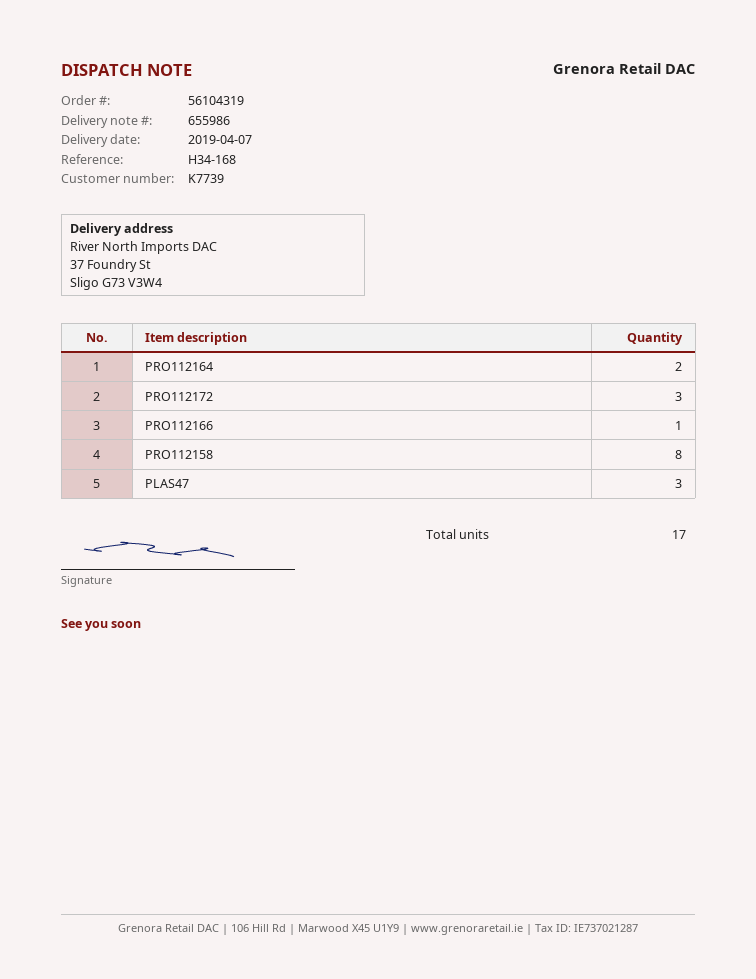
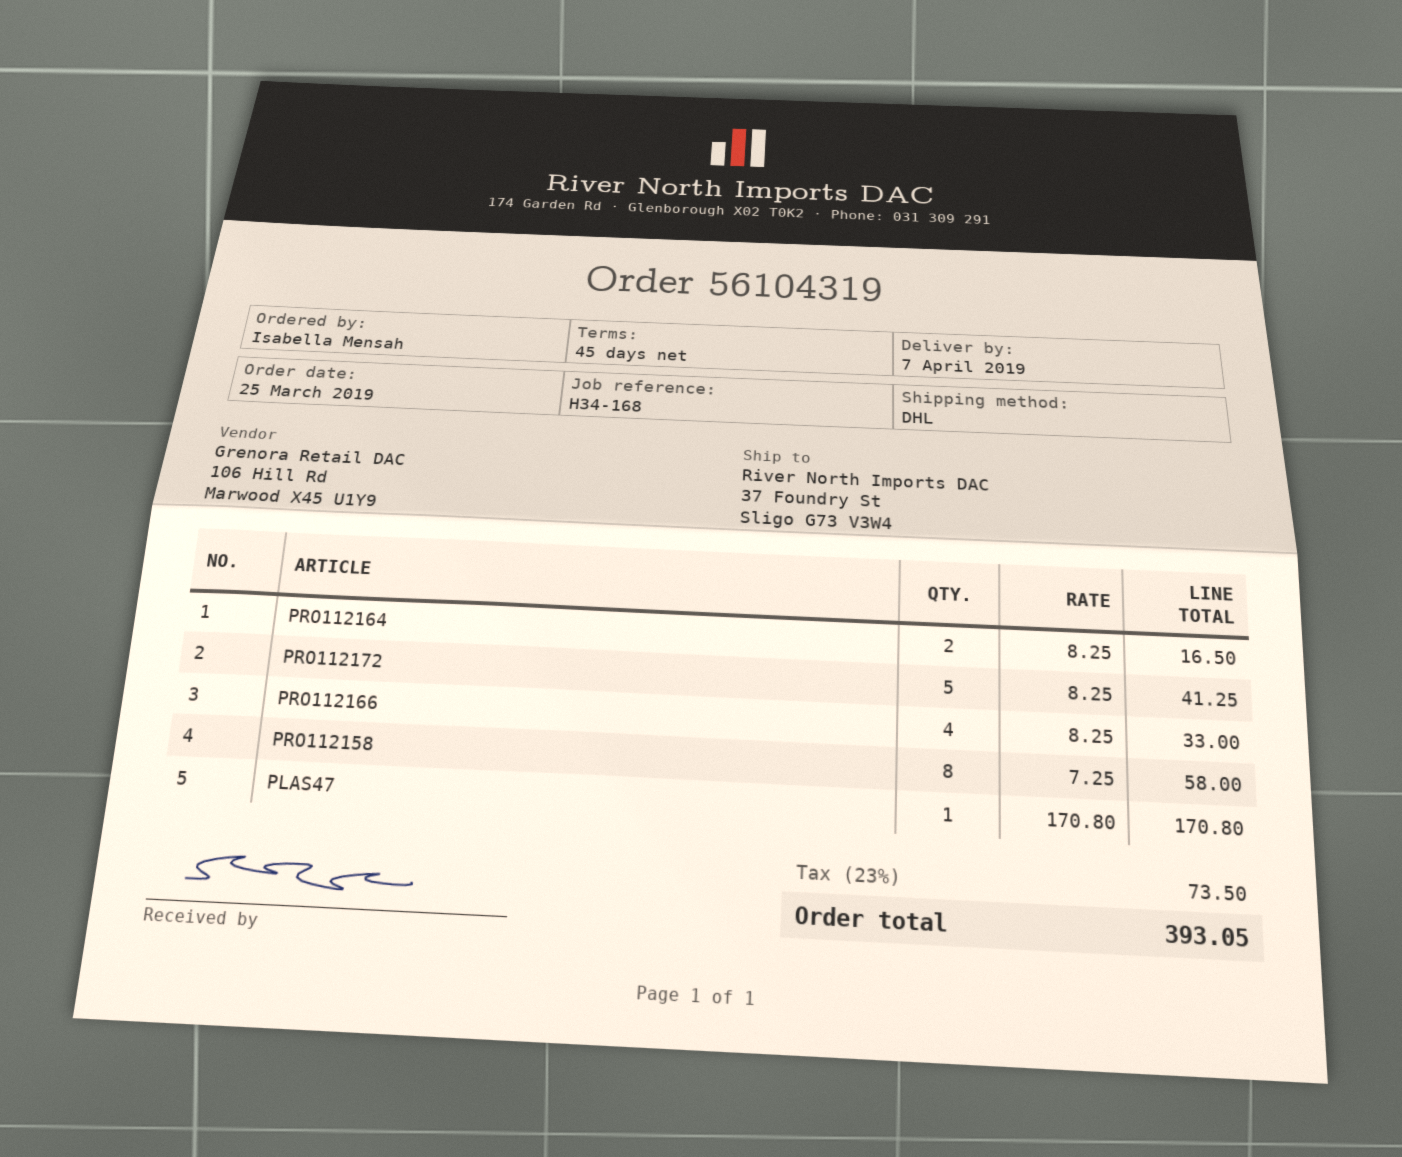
PRO112172: 3 -> 5
PRO112166: 1 -> 4
PLAS47: 3 -> 1

